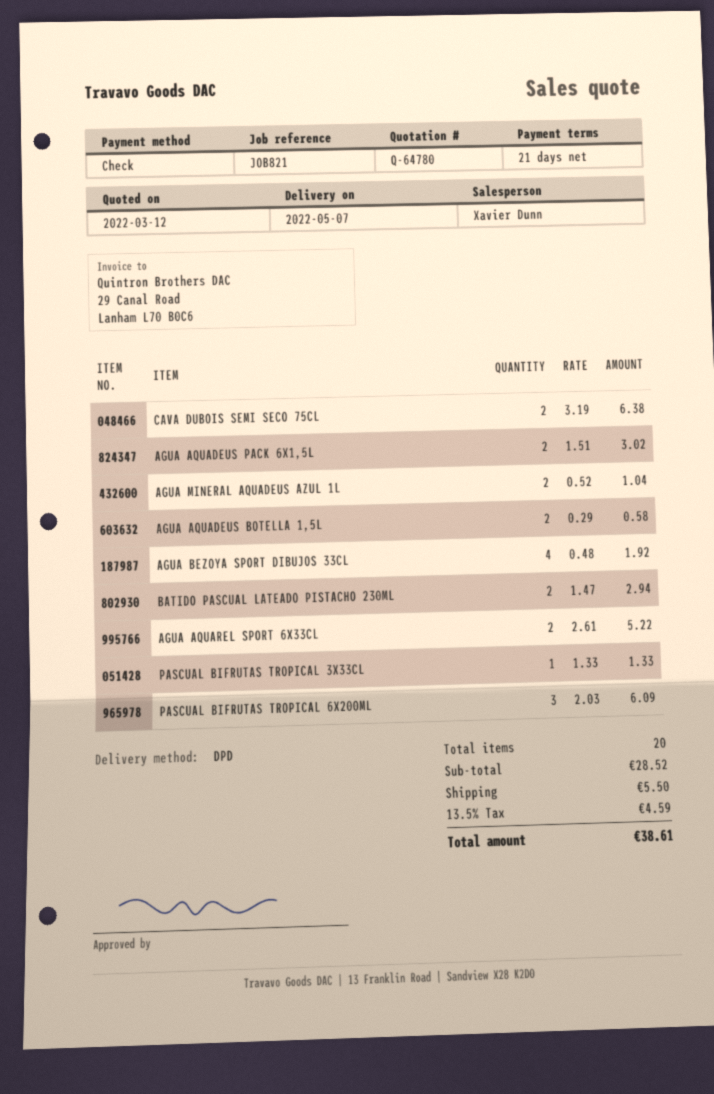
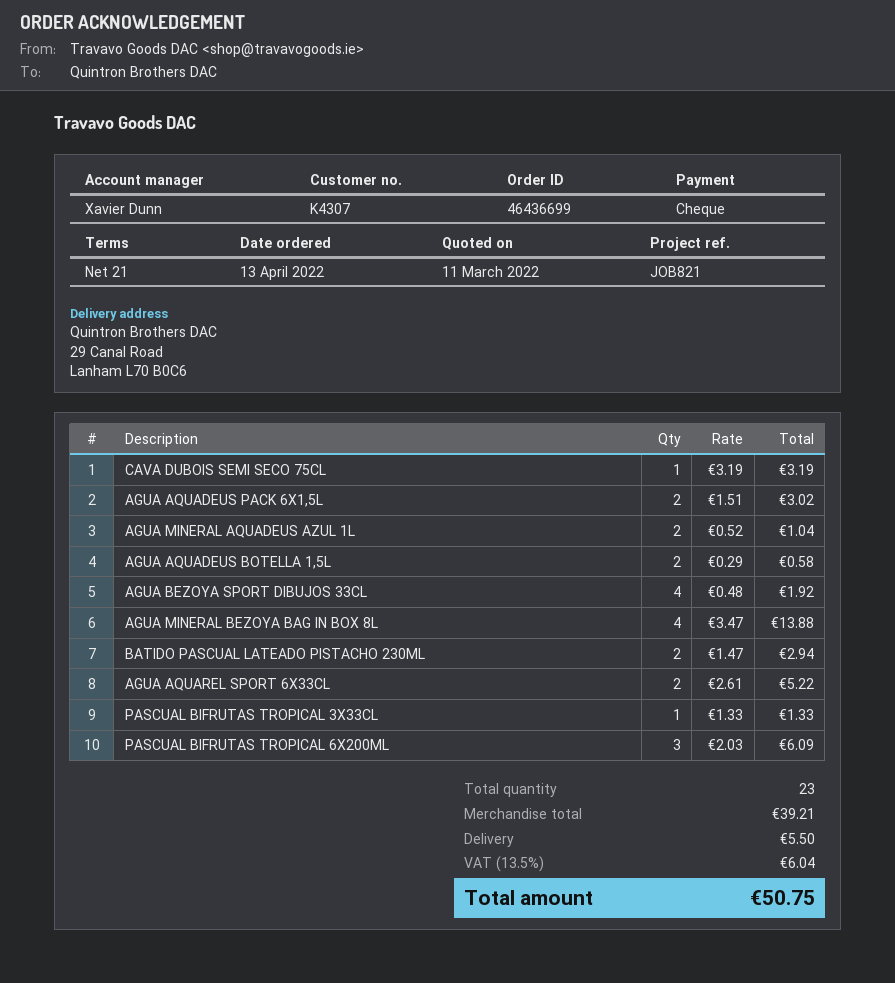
quote date: 2022-03-12 -> 2022-03-11
CAVA DUBOIS SEMI SECO 75CL: 2 x 3.19 = 6.38 -> 1 x 3.19 = 3.19
AGUA MINERAL BEZOYA BAG IN BOX 8L: none -> 4 x 3.47 = 13.88
total quantity: 20 -> 23
subtotal: 28.52 -> 39.21
tax: 13.5% = 4.59 -> 13.5% = 6.04
total: 38.61 -> 50.75

